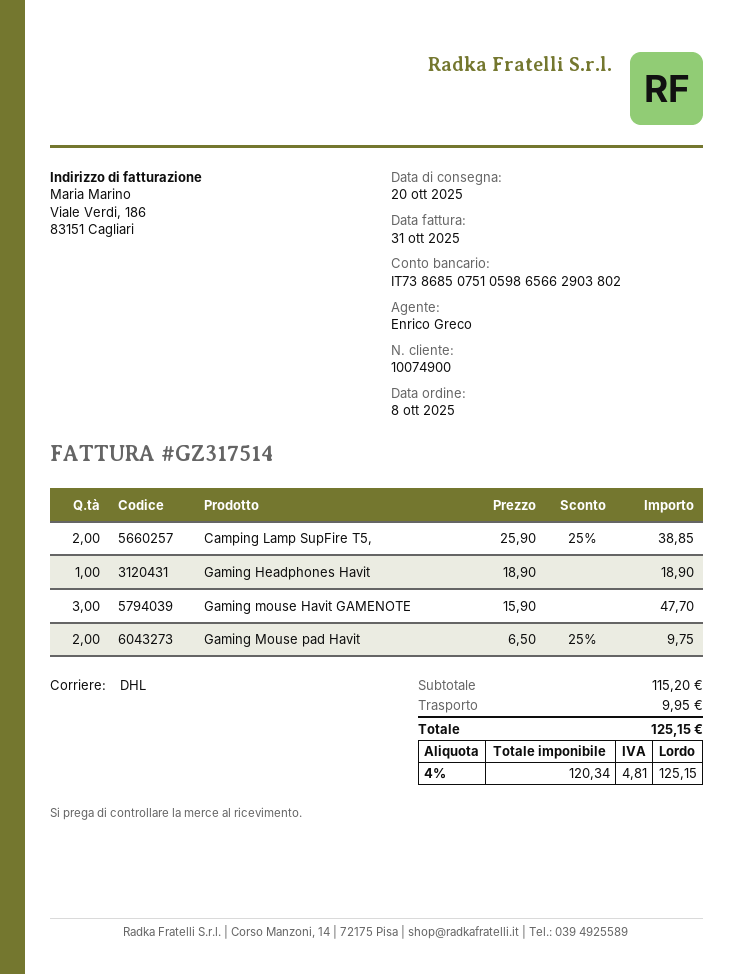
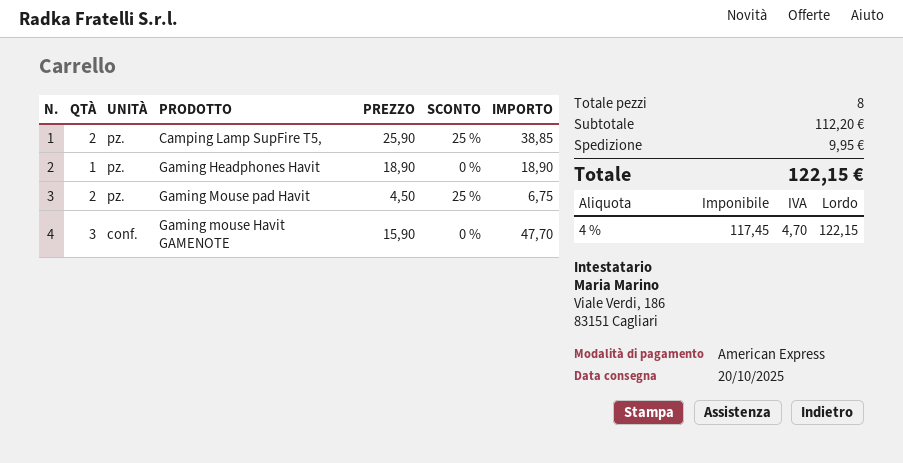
Gaming Mouse pad Havit: 2 x 6.50 - 25% = 9.75 -> 2 x 4.50 - 25% = 6.75
subtotal: 115.20 -> 112.20
net: 120.34 -> 117.45
tax: 4% = 4.81 -> 4% = 4.70
total: 125.15 -> 122.15

